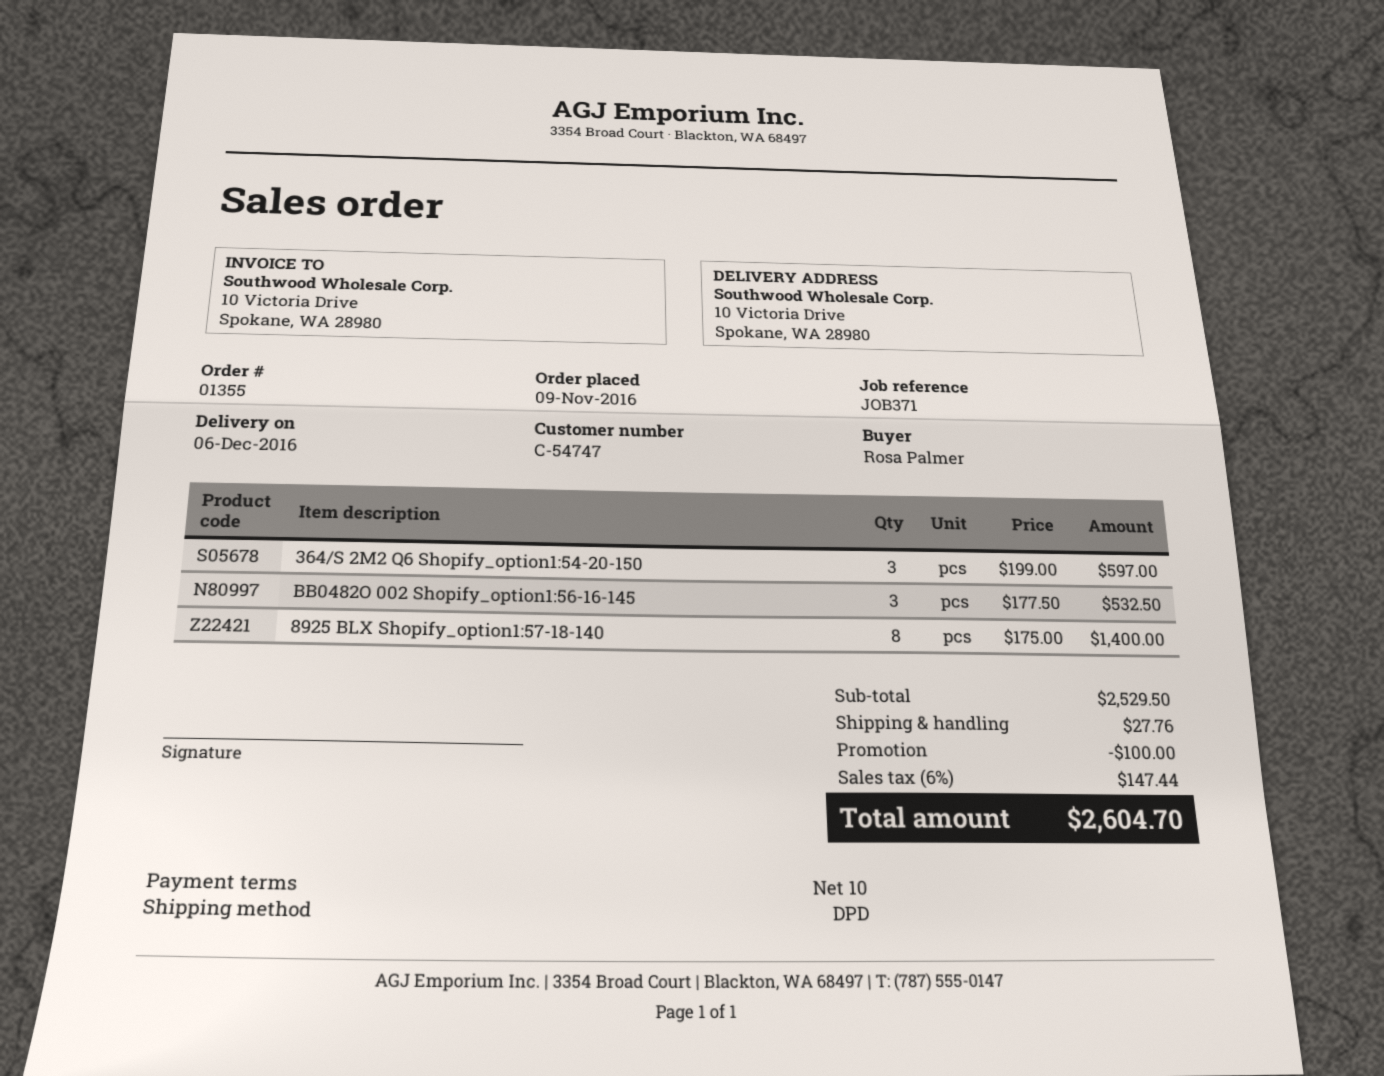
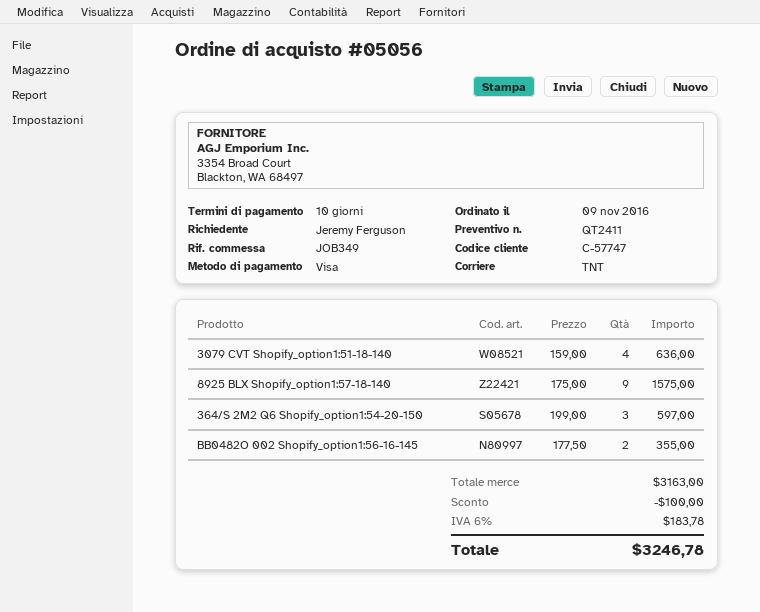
order number: 01355 -> 05056
customer number: C-54747 -> C-57747
reference: JOB371 -> JOB349
ordered by: Rosa Palmer -> Jeremy Ferguson
shipping method: DPD -> TNT
BB0482O 002 Shopify_option1:56-16-145: 3 x 177.50 = 532.50 -> 2 x 177.50 = 355.00
8925 BLX Shopify_option1:57-18-140: 8 x 175.00 = 1400.00 -> 9 x 175.00 = 1575.00
3079 CVT Shopify_option1:51-18-140: none -> 4 x 159.00 = 636.00
subtotal: 2529.50 -> 3163.00
shipping: 27.76 -> none
tax: 6% = 147.44 -> 6% = 183.78
total: 2604.70 -> 3246.78

